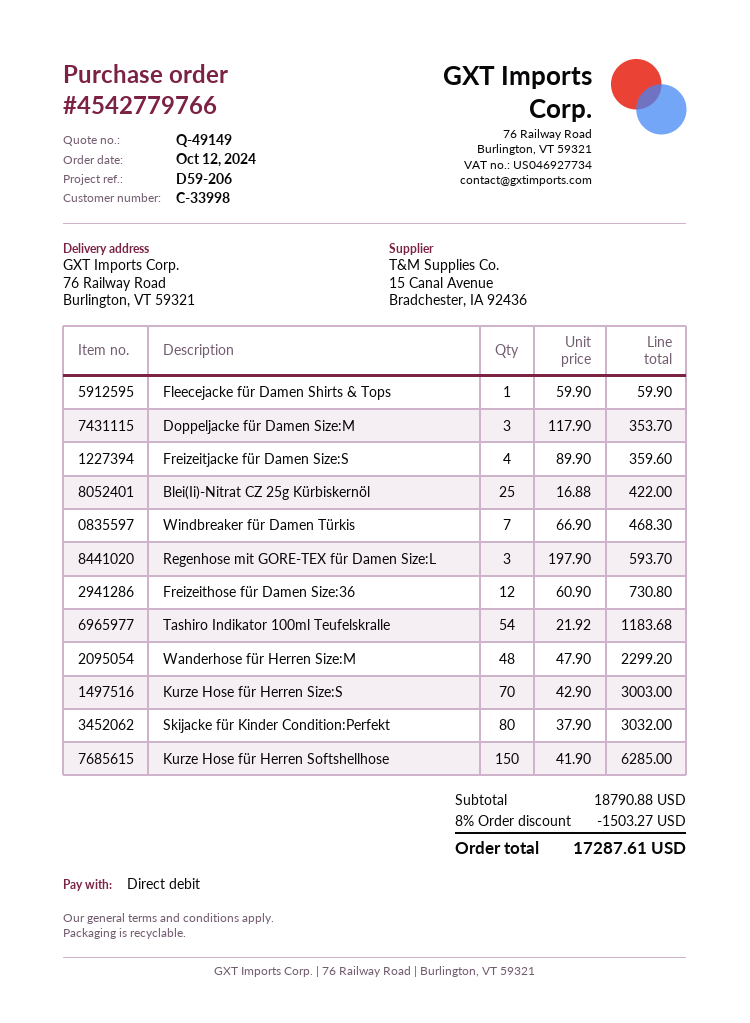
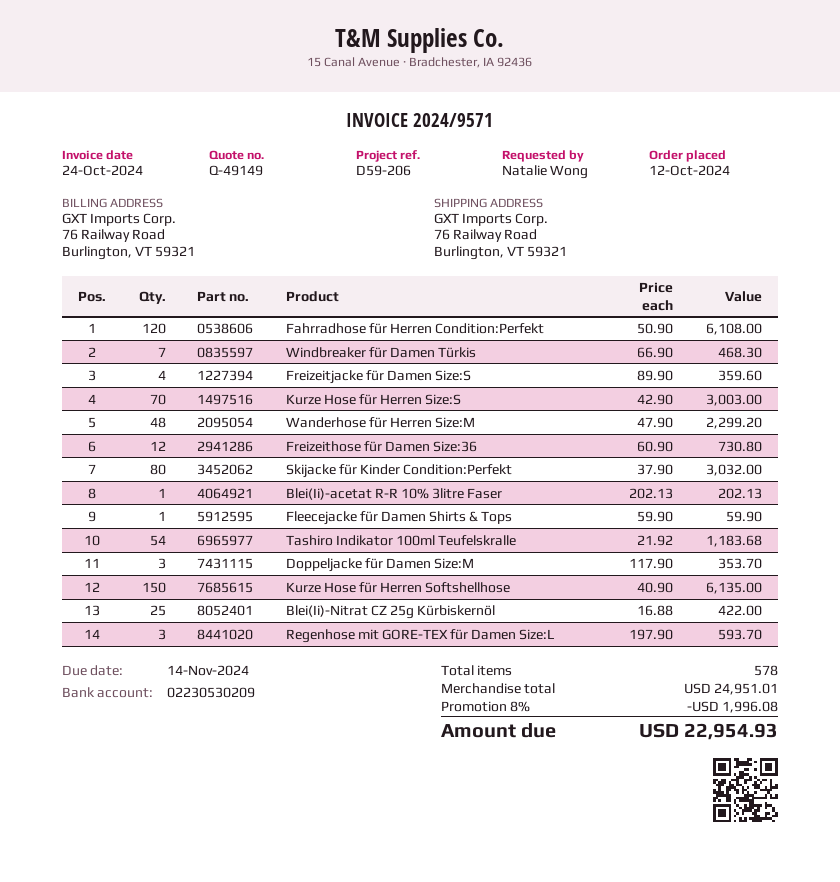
Kurze Hose für Herren Softshellhose: 150 x 41.90 = 6285.00 -> 150 x 40.90 = 6135.00
Fahrradhose für Herren Condition:Perfekt: none -> 120 x 50.90 = 6108.00
Blei(Ii)-acetat R-R 10% 3litre Faser: none -> 1 x 202.13 = 202.13
subtotal: 18790.88 -> 24951.01
discount: 8% = 1503.27 -> 8% = 1996.08
total: 17287.61 -> 22954.93

